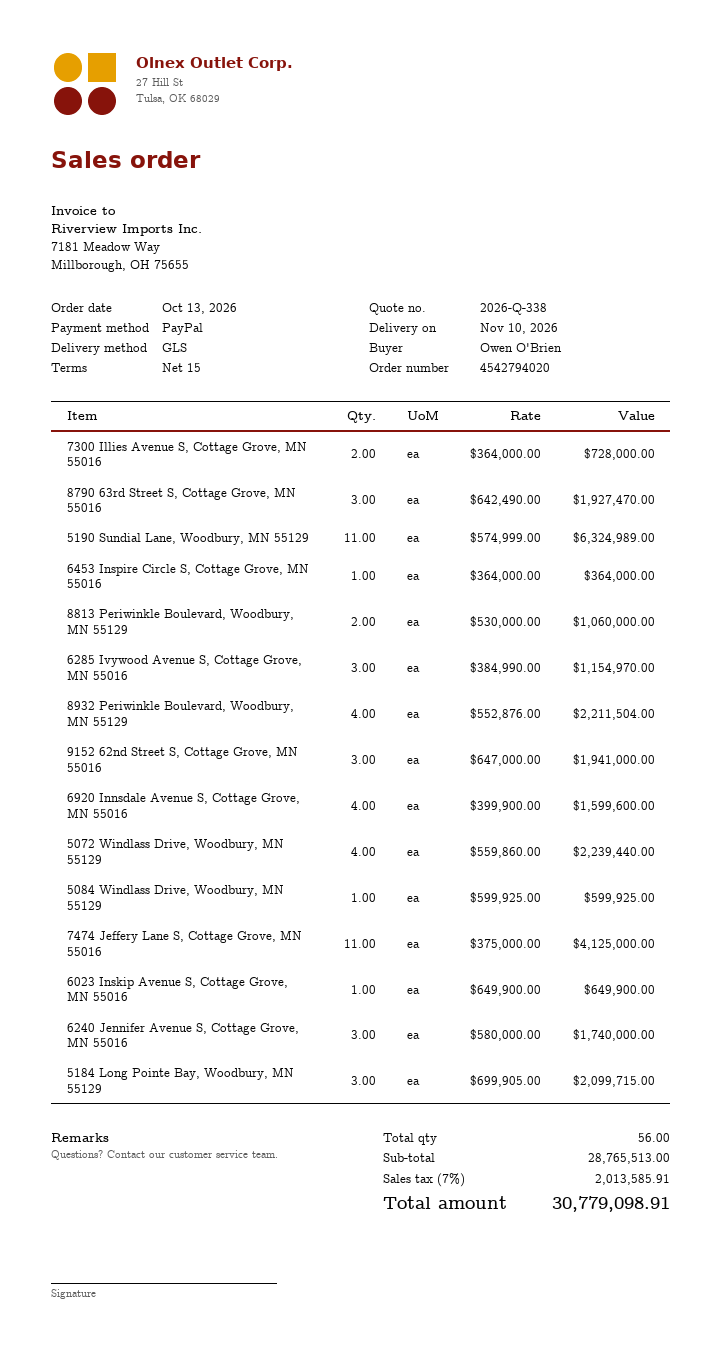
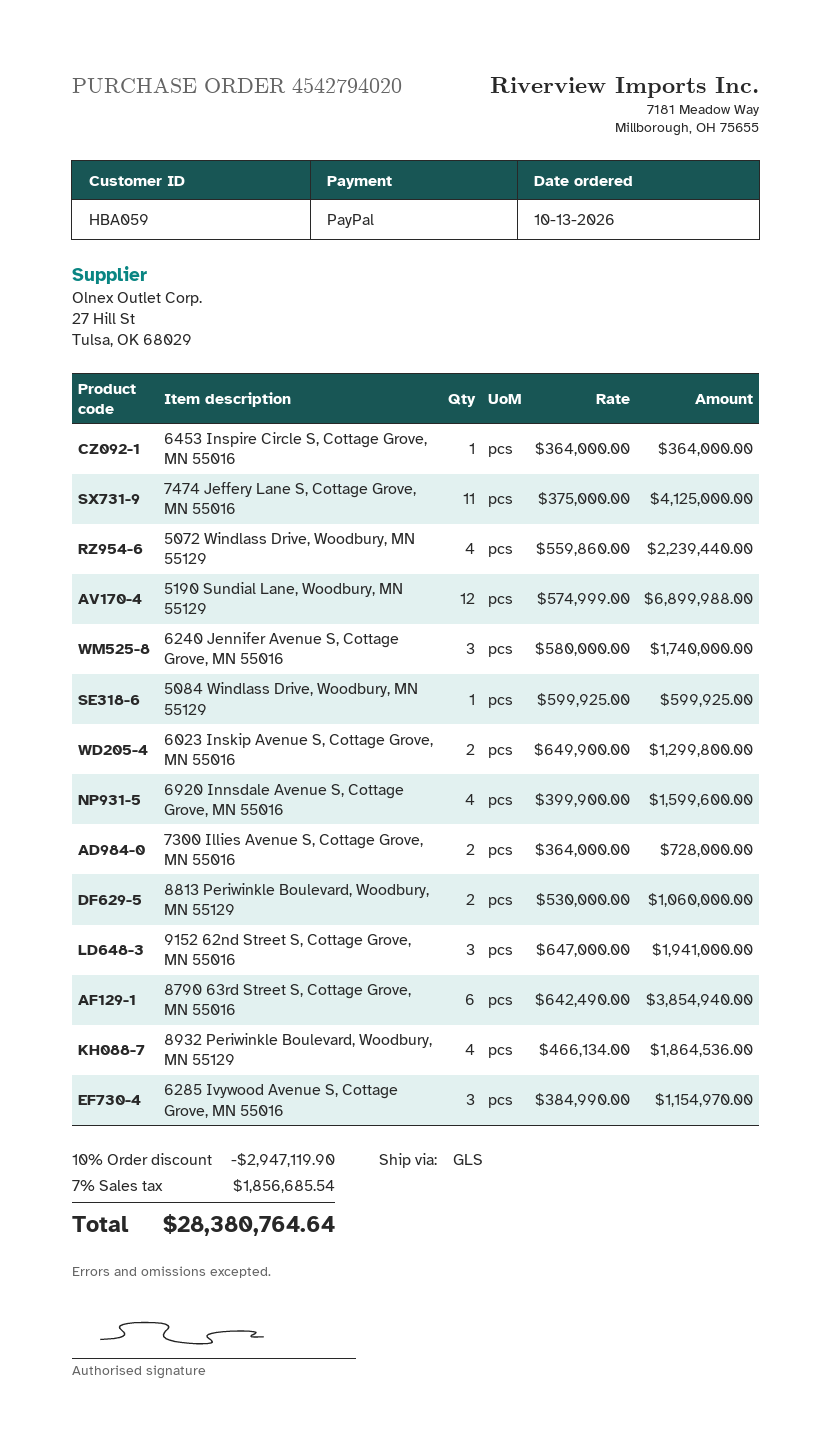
8790 63rd Street S, Cottage Grove, MN 55016: 3 x 642490.00 = 1927470.00 -> 6 x 642490.00 = 3854940.00
5190 Sundial Lane, Woodbury, MN 55129: 11 x 574999.00 = 6324989.00 -> 12 x 574999.00 = 6899988.00
8932 Periwinkle Boulevard, Woodbury, MN 55129: 4 x 552876.00 = 2211504.00 -> 4 x 466134.00 = 1864536.00
6023 Inskip Avenue S, Cottage Grove, MN 55016: 1 x 649900.00 = 649900.00 -> 2 x 649900.00 = 1299800.00
5184 Long Pointe Bay, Woodbury, MN 55129: 3 x 699905.00 = 2099715.00 -> none
discount: none -> 10% = 2947119.90
tax: 7% = 2013585.91 -> 7% = 1856685.54
total: 30779098.91 -> 28380764.64

